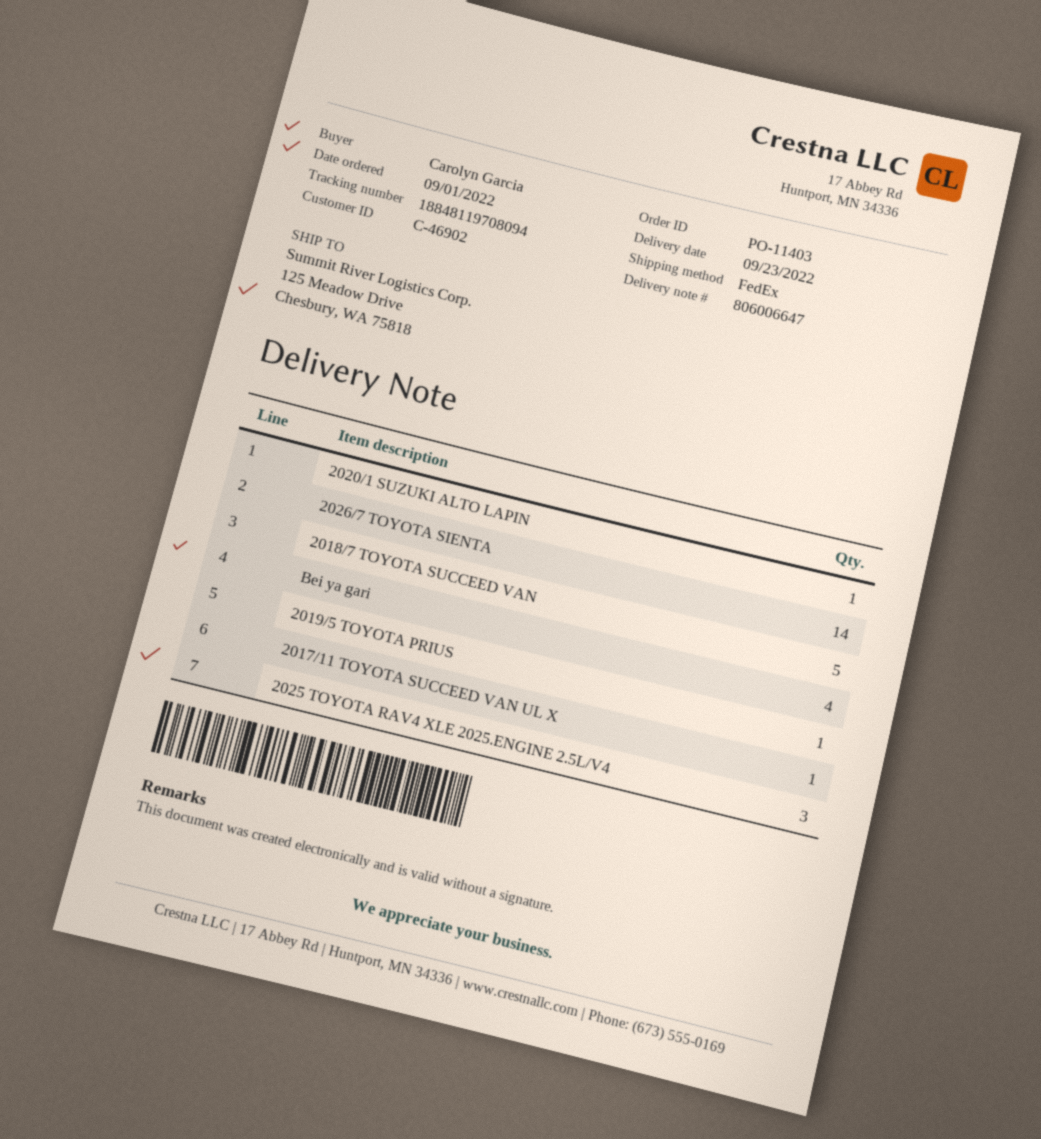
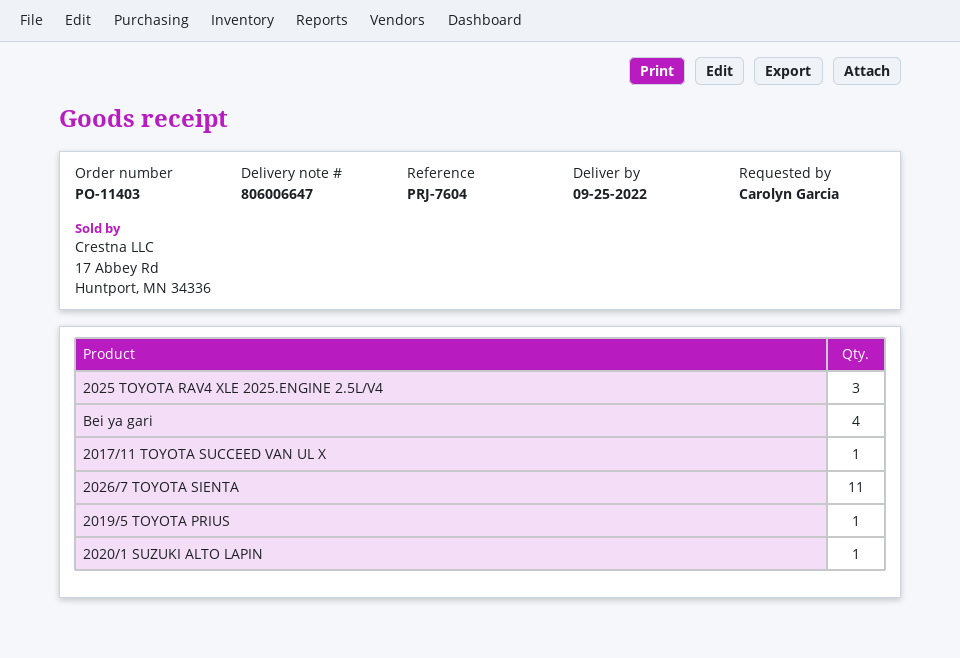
delivery date: 2022-09-23 -> 2022-09-25
2026/7 TOYOTA SIENTA: 14 -> 11
2018/7 TOYOTA SUCCEED VAN: 5 -> none

